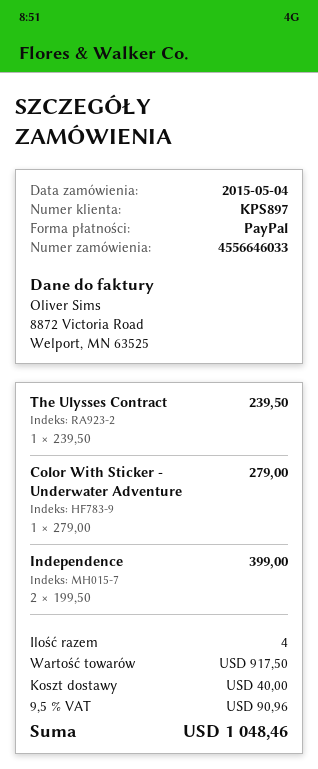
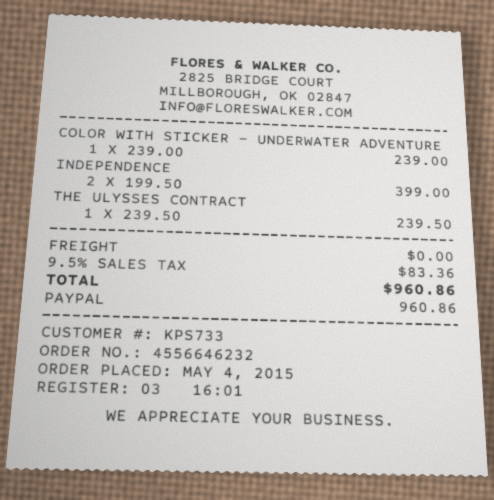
order number: 4556646033 -> 4556646232
customer number: KPS897 -> KPS733
Color With Sticker - Underwater Adventure: 1 x 279.00 = 279.00 -> 1 x 239.00 = 239.00
shipping: 40.00 -> 0.00
tax: 9.5% = 90.96 -> 9.5% = 83.36
total: 1048.46 -> 960.86

